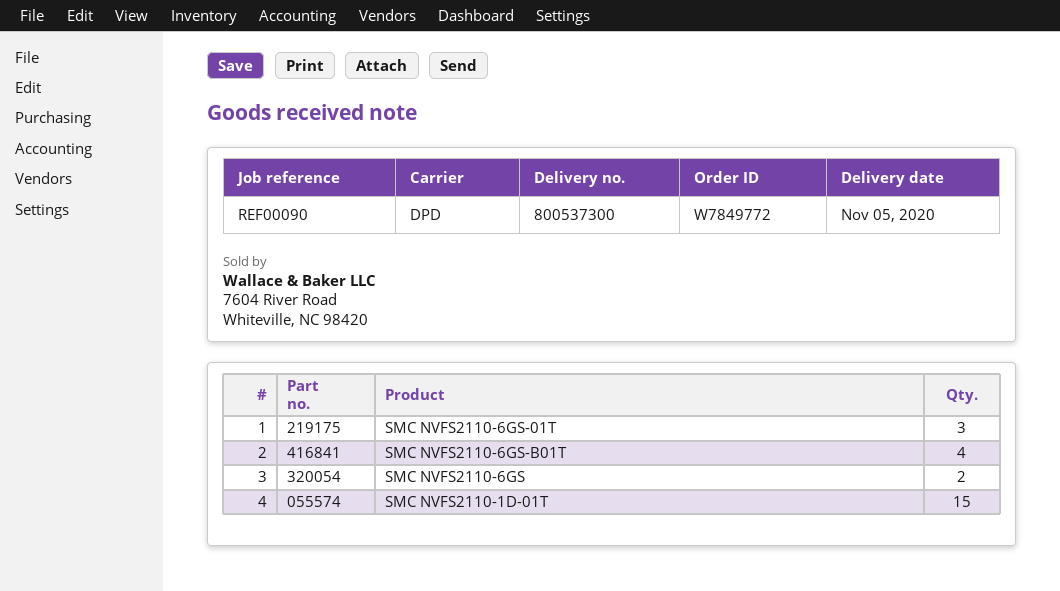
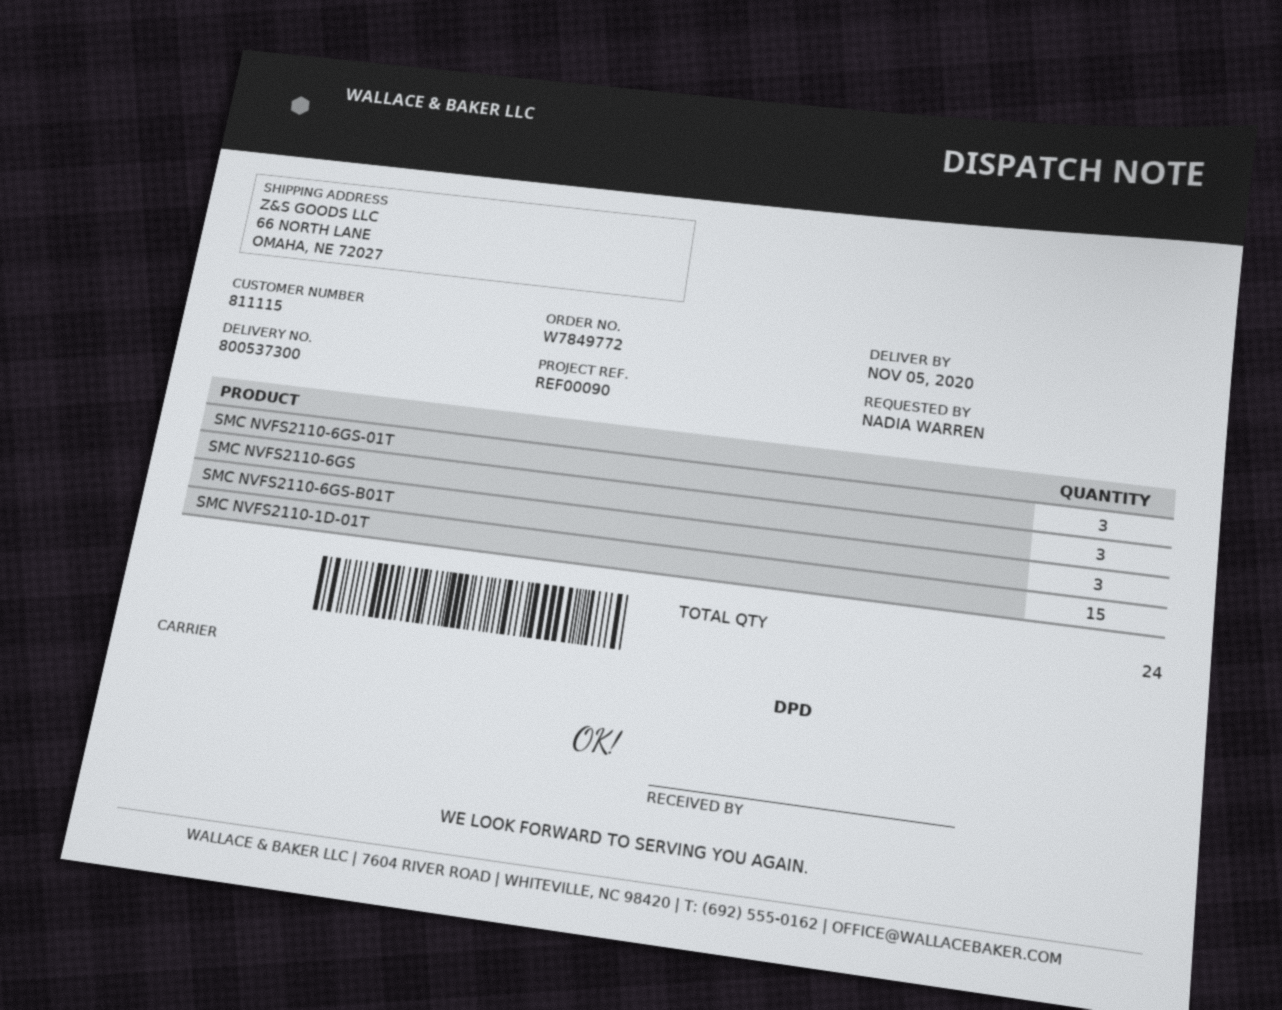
SMC NVFS2110-6GS-B01T: 4 -> 3
SMC NVFS2110-6GS: 2 -> 3

